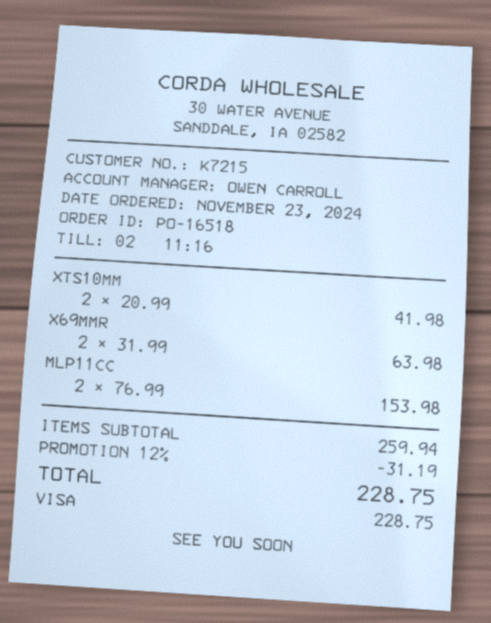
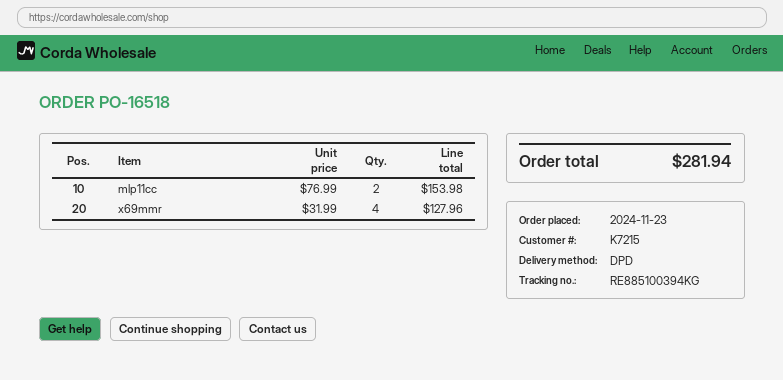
XTS10MM: 2 x 20.99 = 41.98 -> none
X69MMR: 2 x 31.99 = 63.98 -> 4 x 31.99 = 127.96
discount: 12% = 31.19 -> none
total: 228.75 -> 281.94

